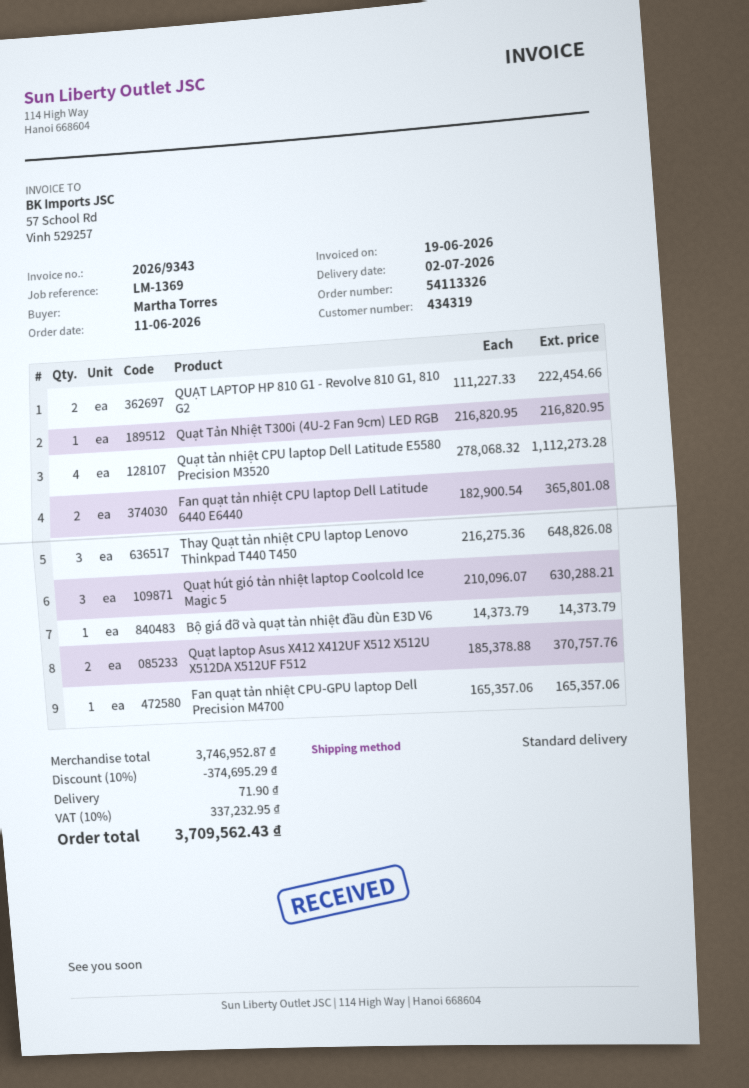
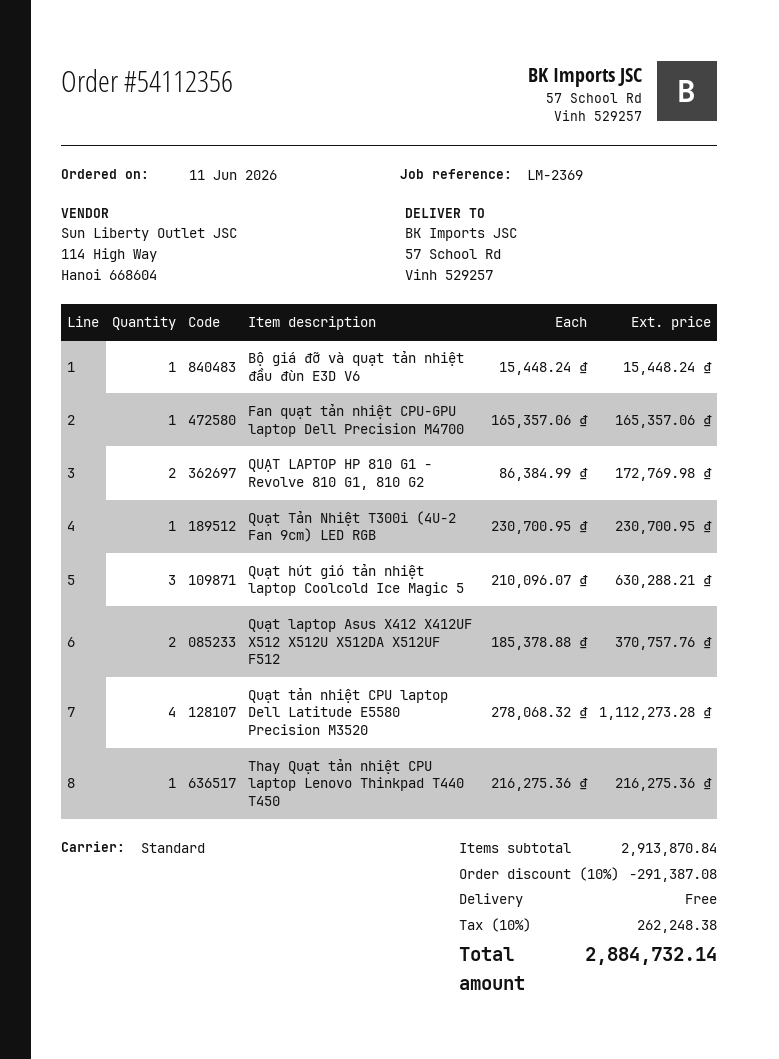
order number: 54113326 -> 54112356
reference: LM-1369 -> LM-2369
QUẠT LAPTOP HP 810 G1 - Revolve 810 G1, 810 G2: 2 x 111227.33 = 222454.66 -> 2 x 86384.99 = 172769.98
Quạt Tản Nhiệt T300i (4U-2 Fan 9cm) LED RGB: 1 x 216820.95 = 216820.95 -> 1 x 230700.95 = 230700.95
Fan quạt tản nhiệt CPU laptop Dell Latitude 6440 E6440: 2 x 182900.54 = 365801.08 -> none
Thay Quạt tản nhiệt CPU laptop Lenovo Thinkpad T440 T450: 3 x 216275.36 = 648826.08 -> 1 x 216275.36 = 216275.36
Bộ giá đỡ và quạt tản nhiệt đầu đùn E3D V6: 1 x 14373.79 = 14373.79 -> 1 x 15448.24 = 15448.24
subtotal: 3746952.87 -> 2913870.84
discount: 10% = 374695.29 -> 10% = 291387.08
shipping: 71.90 -> 0.00
tax: 10% = 337232.95 -> 10% = 262248.38
total: 3709562.43 -> 2884732.14

